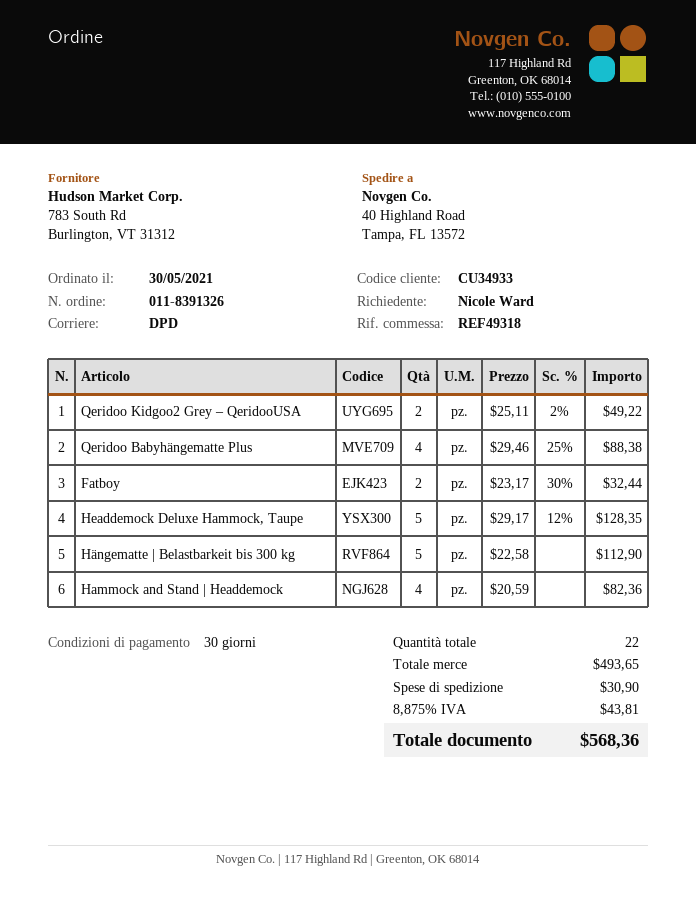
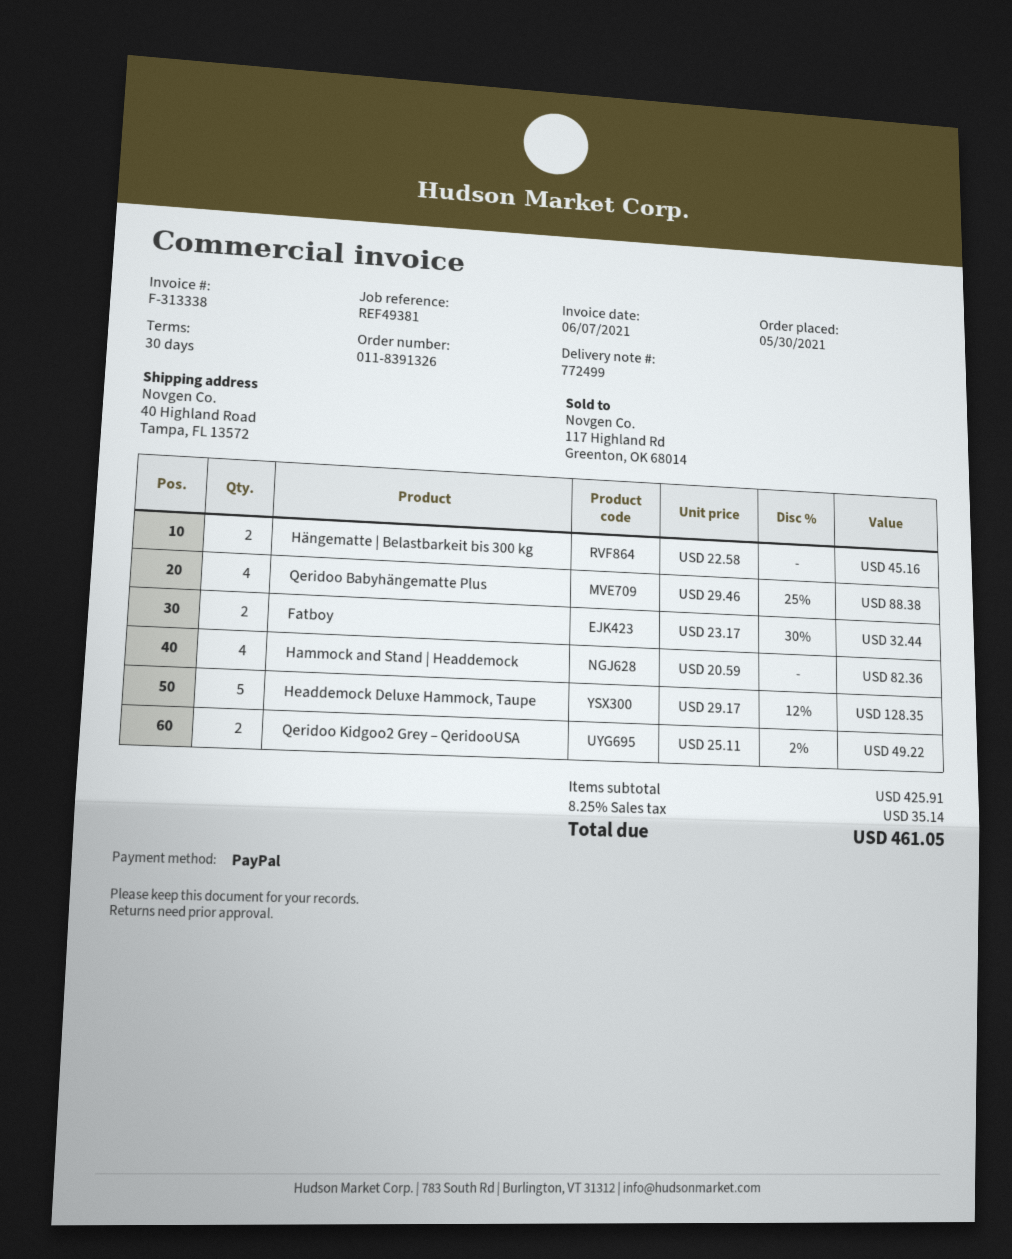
reference: REF49318 -> REF49381
Hängematte | Belastbarkeit bis 300 kg: 5 x 22.58 = 112.90 -> 2 x 22.58 = 45.16
subtotal: 493.65 -> 425.91
shipping: 30.90 -> none
tax: 8.875% = 43.81 -> 8.25% = 35.14
total: 568.36 -> 461.05

